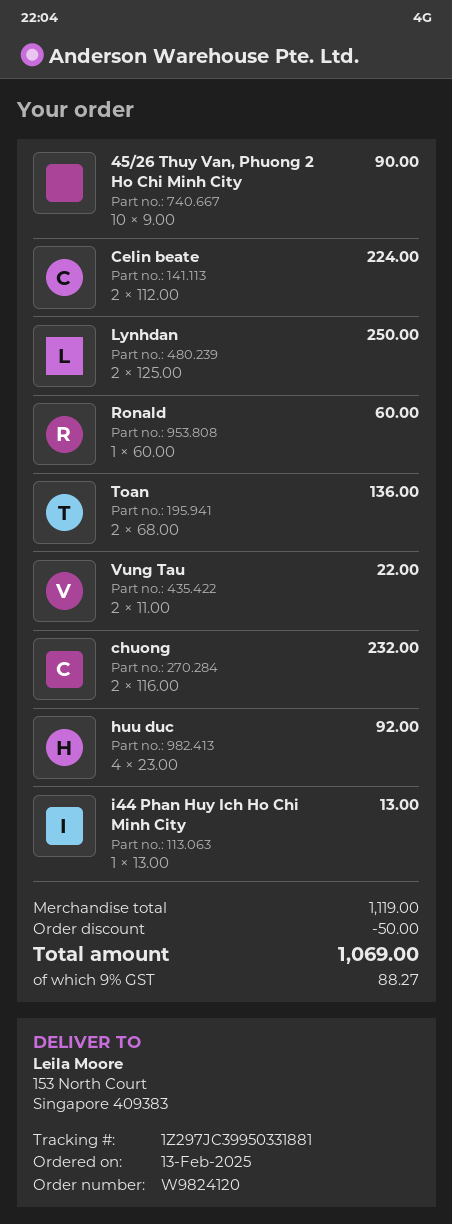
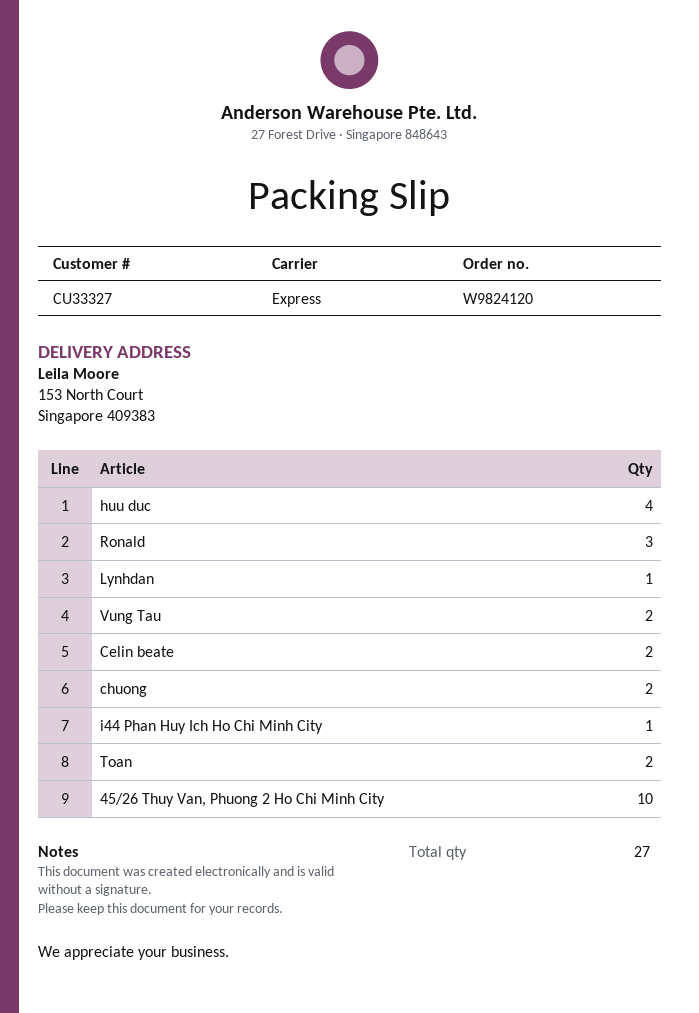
Lynhdan: 2 -> 1
Ronald: 1 -> 3

